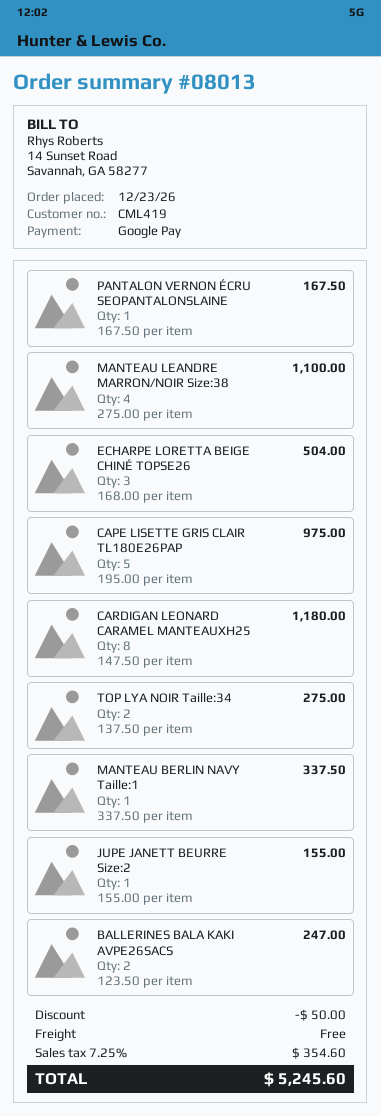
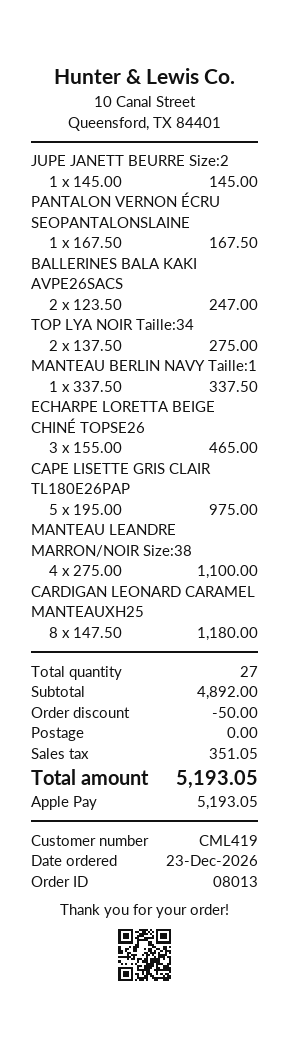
payment method: Google Pay -> Apple Pay
ECHARPE LORETTA BEIGE CHINÉ TOPSE26: 3 x 168.00 = 504.00 -> 3 x 155.00 = 465.00
JUPE JANETT BEURRE Size:2: 1 x 155.00 = 155.00 -> 1 x 145.00 = 145.00
tax: 354.60 -> 351.05
total: 5245.60 -> 5193.05

